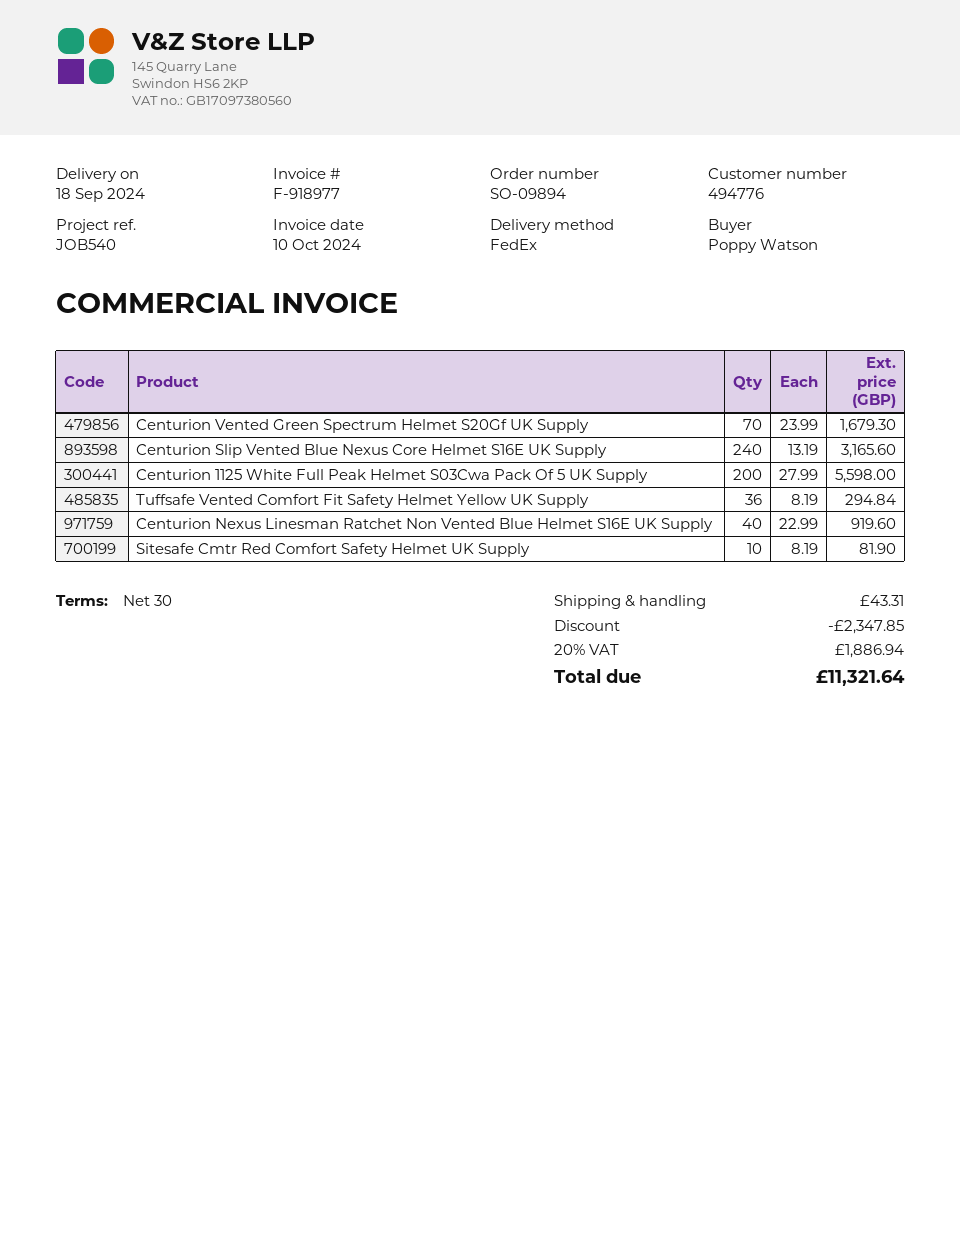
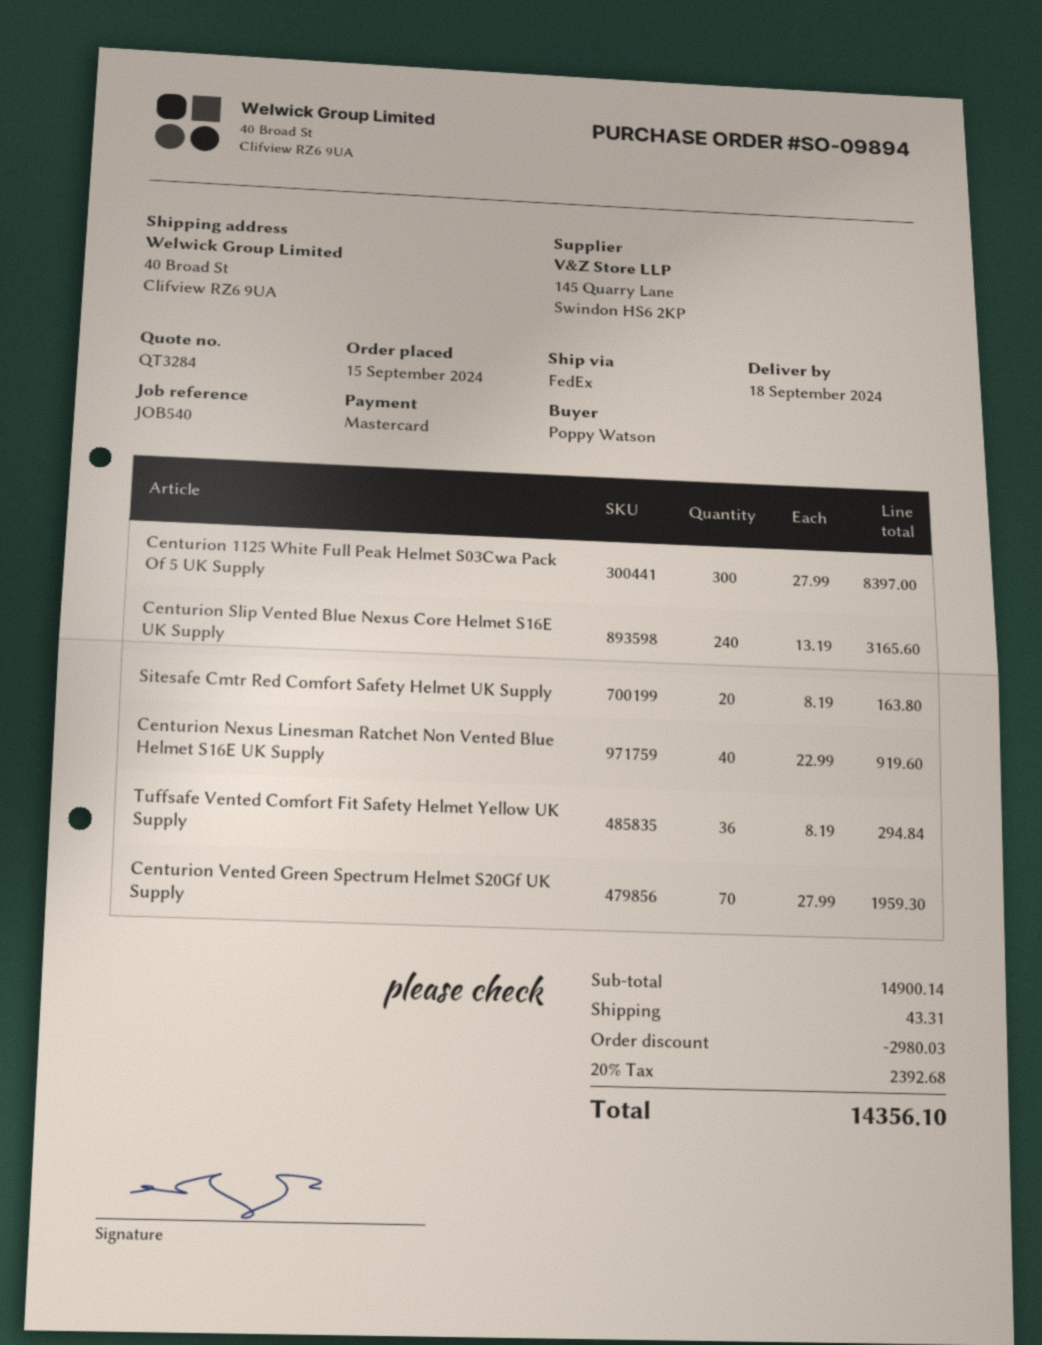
Centurion Vented Green Spectrum Helmet S20Gf UK Supply: 70 x 23.99 = 1679.30 -> 70 x 27.99 = 1959.30
Centurion 1125 White Full Peak Helmet S03Cwa Pack Of 5 UK Supply: 200 x 27.99 = 5598.00 -> 300 x 27.99 = 8397.00
Sitesafe Cmtr Red Comfort Safety Helmet UK Supply: 10 x 8.19 = 81.90 -> 20 x 8.19 = 163.80
discount: 2347.85 -> 2980.03
tax: 20% = 1886.94 -> 20% = 2392.68
total: 11321.64 -> 14356.10

